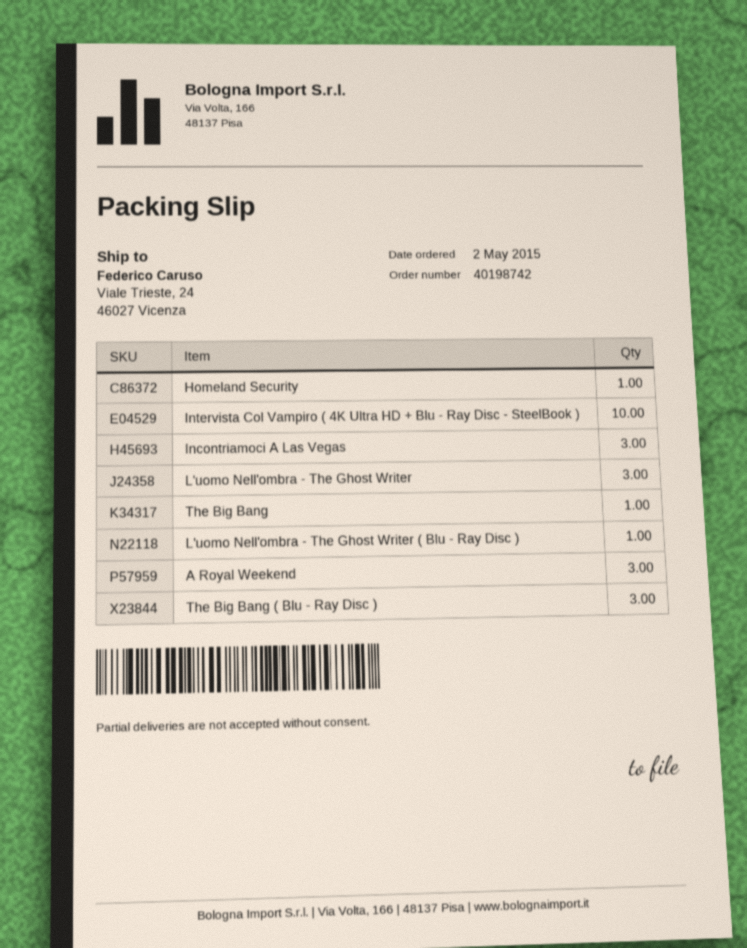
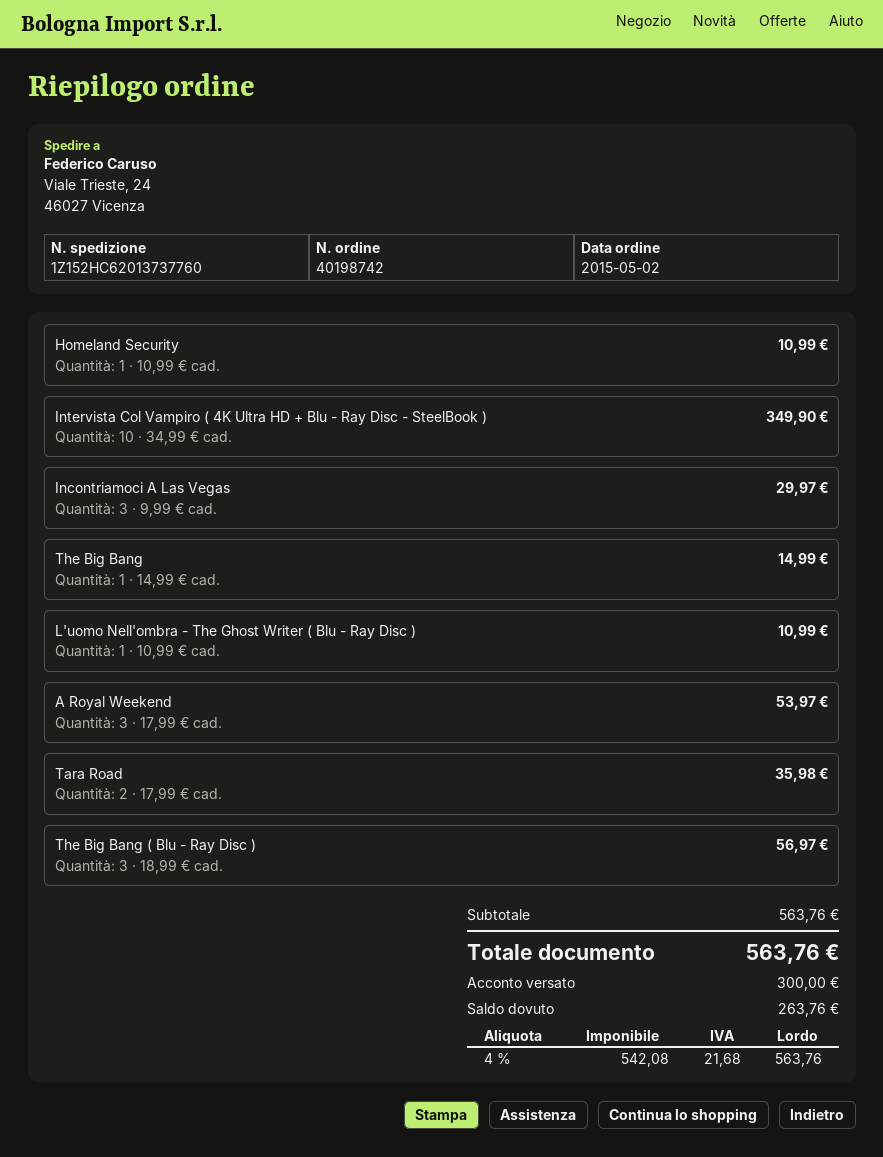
L'uomo Nell'ombra - The Ghost Writer: 3 -> none
Tara Road: none -> 2

